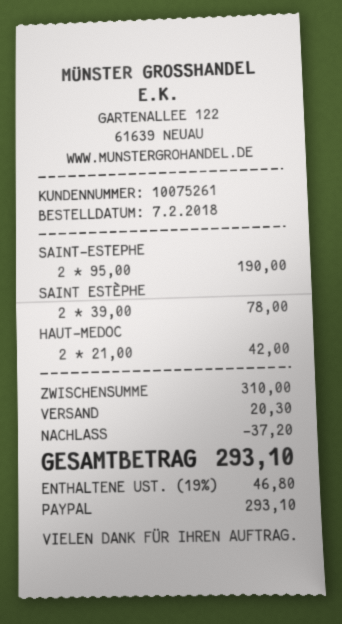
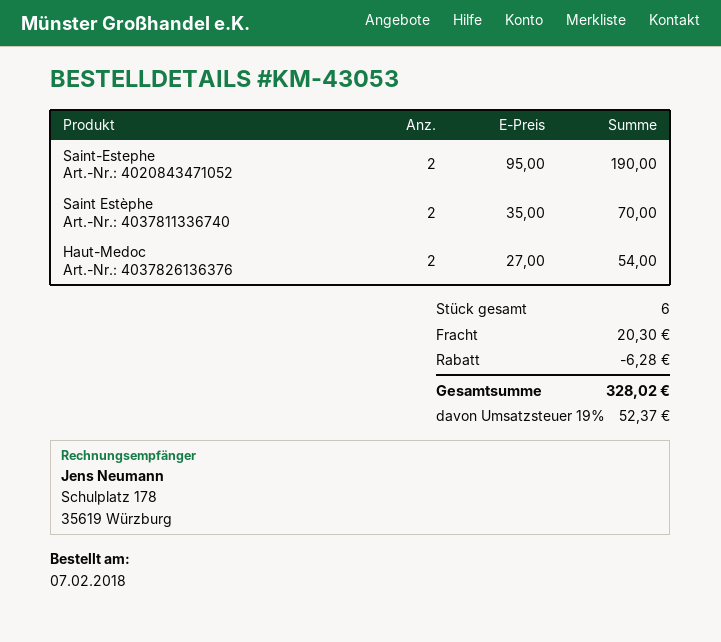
SAINT ESTÈPHE: 2 x 39.00 = 78.00 -> 2 x 35.00 = 70.00
HAUT-MEDOC: 2 x 21.00 = 42.00 -> 2 x 27.00 = 54.00
discount: 37.20 -> 6.28
tax: 19% = 46.80 -> 19% = 52.37
total: 293.10 -> 328.02

